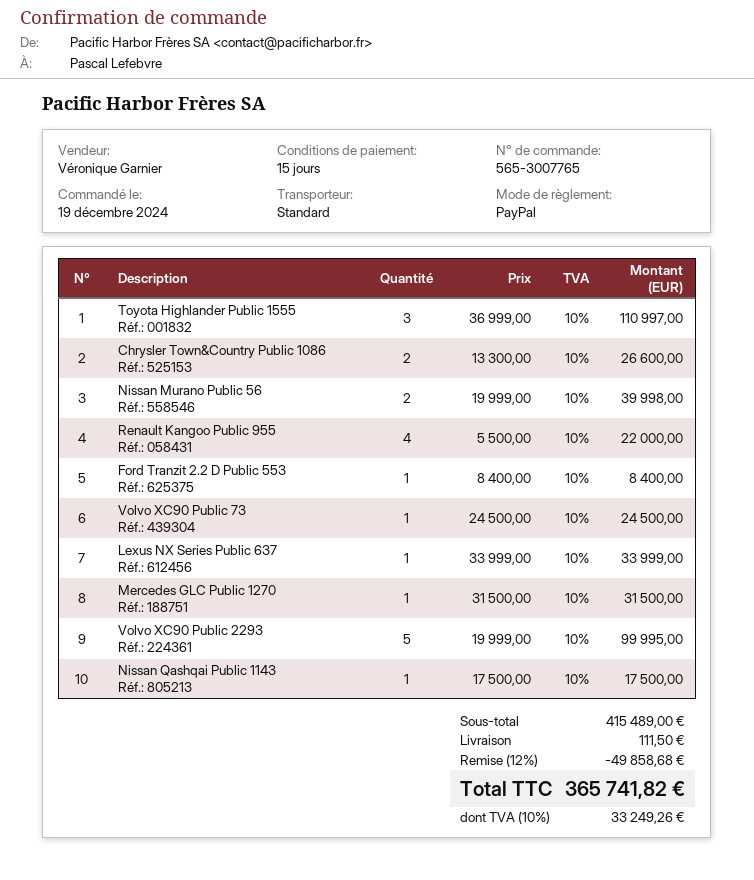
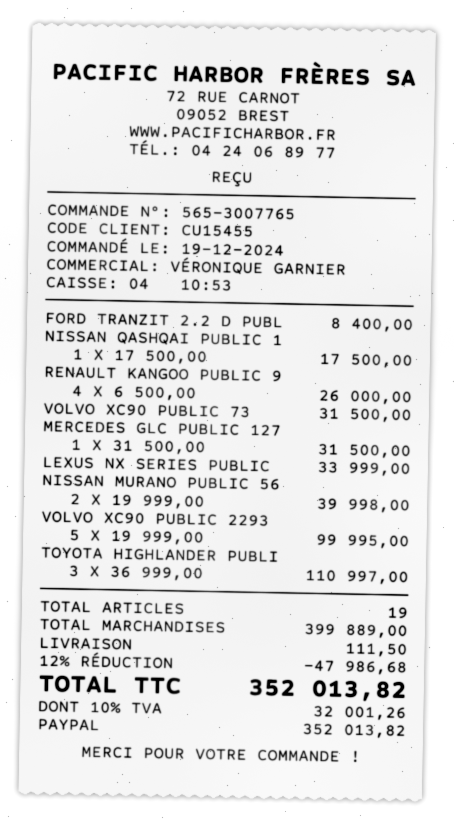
Chrysler Town&Country Public 1086: 2 x 13300.00 = 26600.00 -> none
Renault Kangoo Public 955: 4 x 5500.00 = 22000.00 -> 4 x 6500.00 = 26000.00
Volvo XC90 Public 73: 1 x 24500.00 = 24500.00 -> 1 x 31500.00 = 31500.00
subtotal: 415489.00 -> 399889.00
discount: 12% = 49858.68 -> 12% = 47986.68
tax: 10% = 33249.26 -> 10% = 32001.26
total: 365741.82 -> 352013.82

